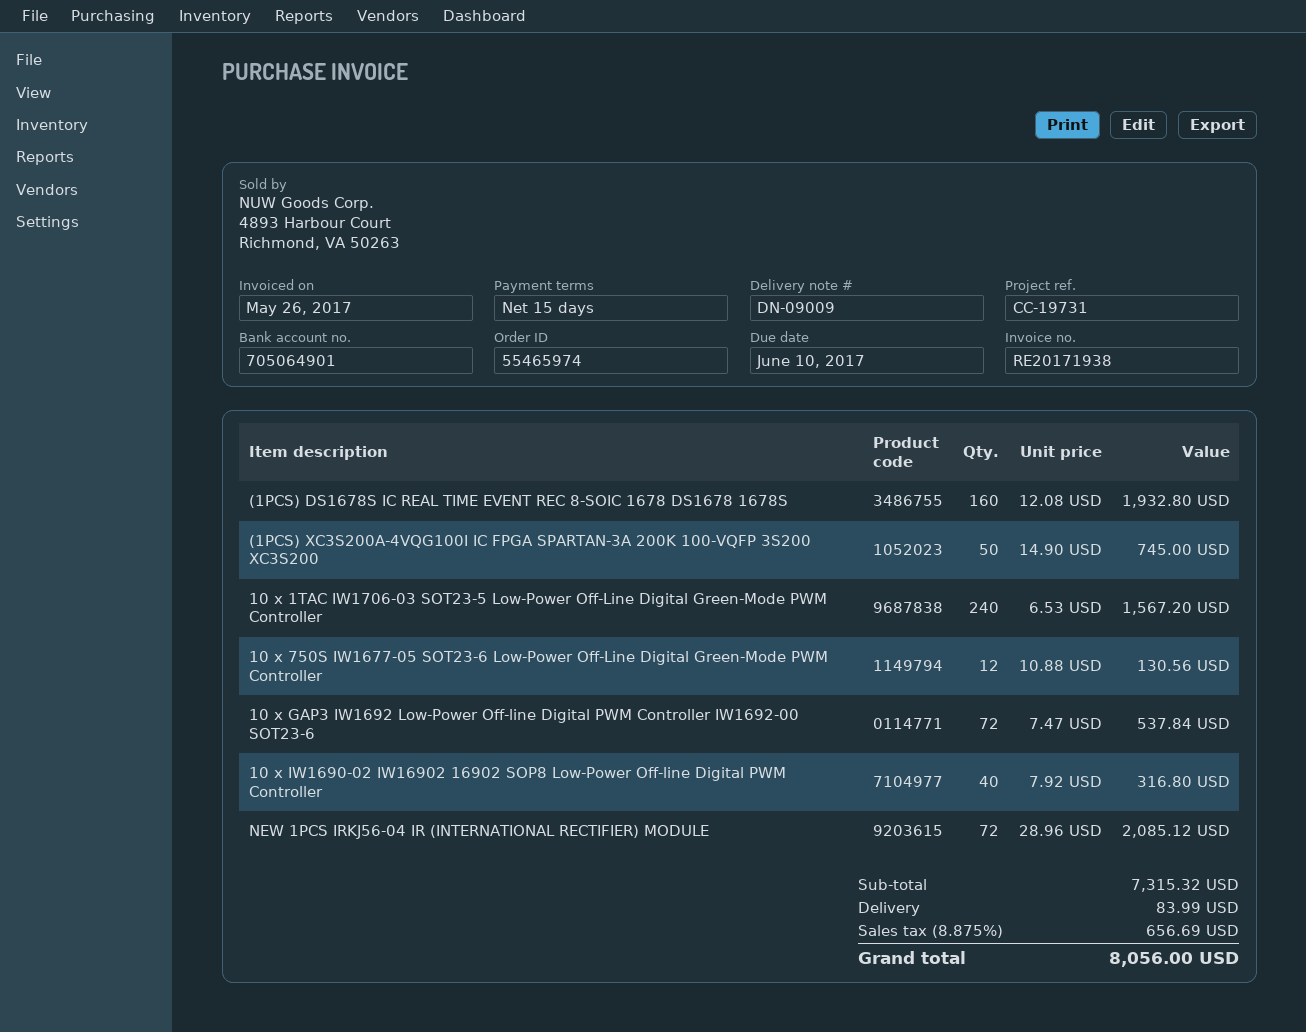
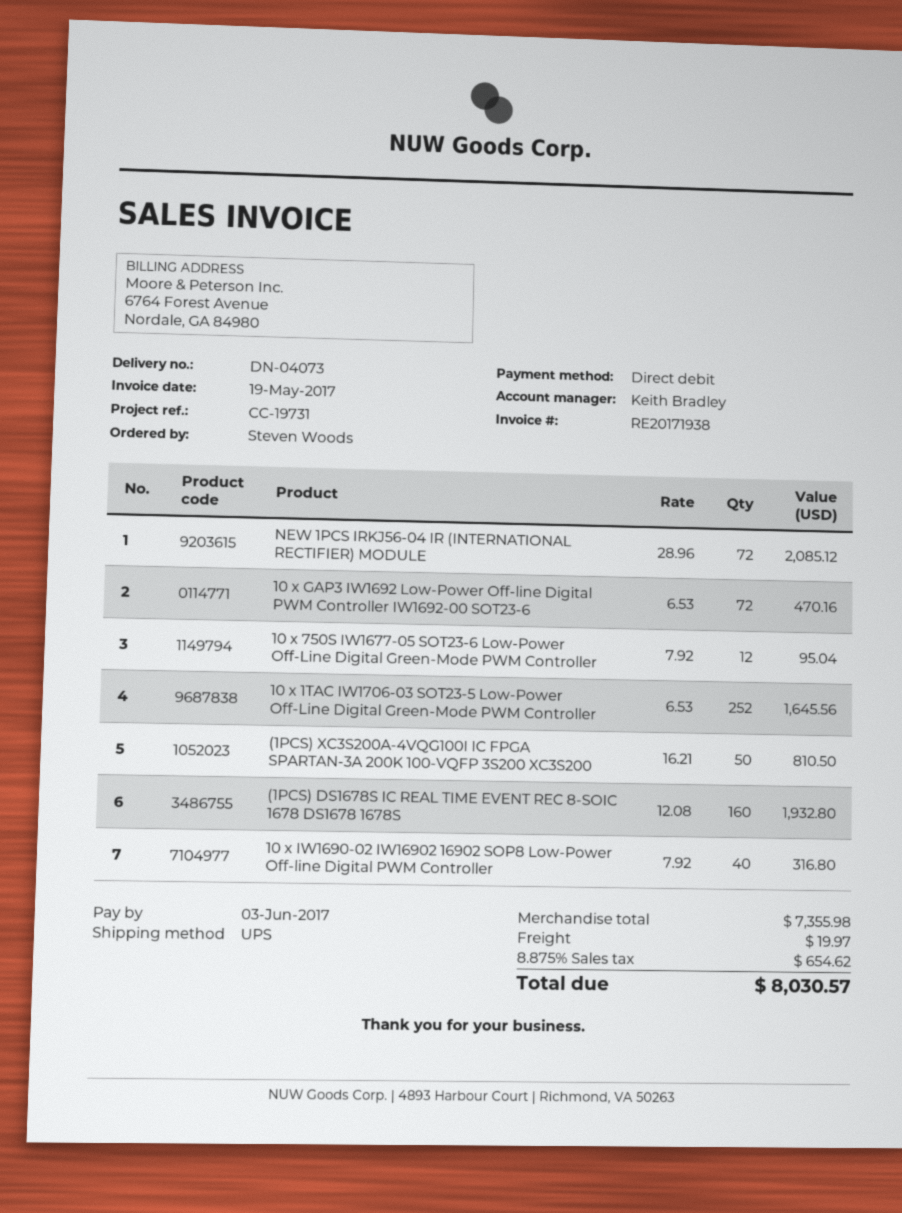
delivery note number: DN-09009 -> DN-04073
invoice date: 2017-05-26 -> 2017-05-19
due date: 2017-06-10 -> 2017-06-03
(1PCS) XC3S200A-4VQG100I IC FPGA SPARTAN-3A 200K 100-VQFP 3S200 XC3S200: 50 x 14.90 = 745.00 -> 50 x 16.21 = 810.50
10 x 1TAC IW1706-03 SOT23-5 Low-Power Off-Line Digital Green-Mode PWM Controller: 240 x 6.53 = 1567.20 -> 252 x 6.53 = 1645.56
10 x 750S IW1677-05 SOT23-6 Low-Power Off-Line Digital Green-Mode PWM Controller: 12 x 10.88 = 130.56 -> 12 x 7.92 = 95.04
10 x GAP3 IW1692 Low-Power Off-line Digital PWM Controller IW1692-00 SOT23-6: 72 x 7.47 = 537.84 -> 72 x 6.53 = 470.16
subtotal: 7315.32 -> 7355.98
shipping: 83.99 -> 19.97
tax: 8.875% = 656.69 -> 8.875% = 654.62
total: 8056.00 -> 8030.57

